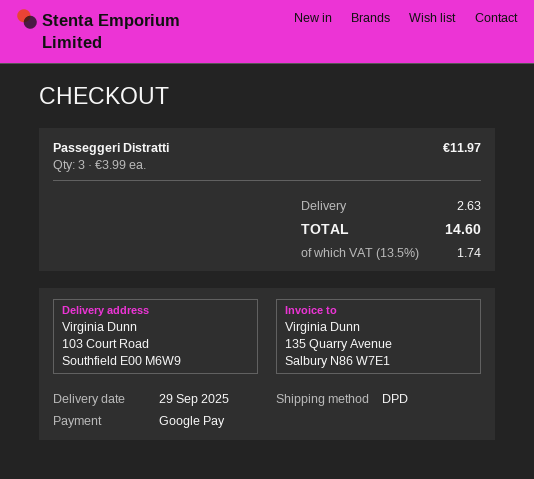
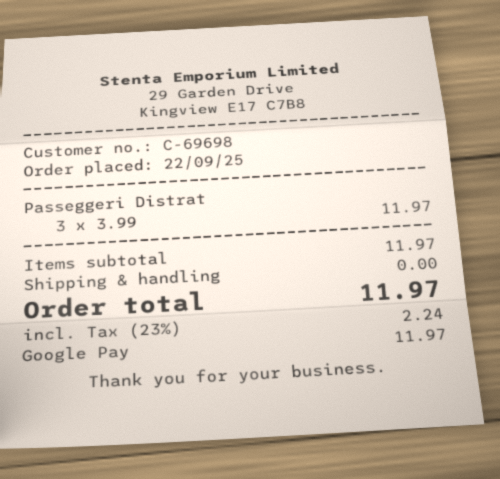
shipping: 2.63 -> 0.00
tax: 13.5% = 1.74 -> 23% = 2.24
total: 14.60 -> 11.97

